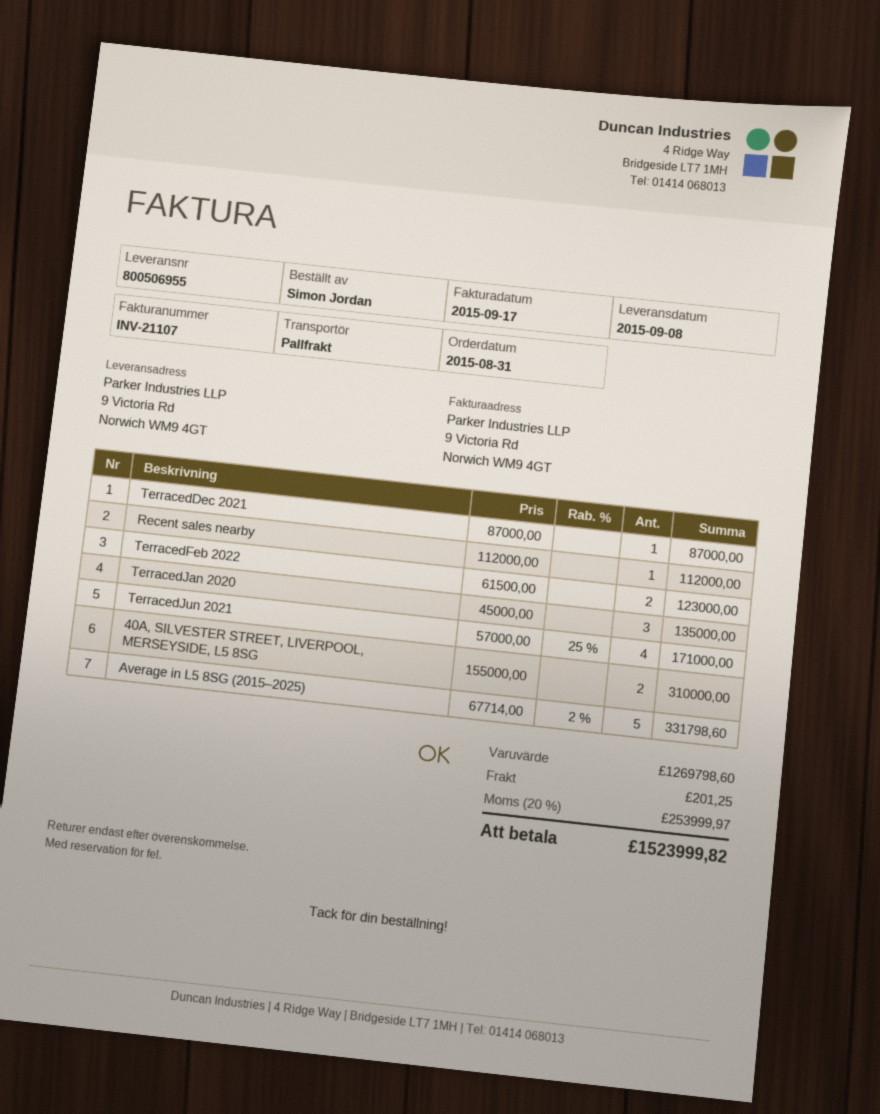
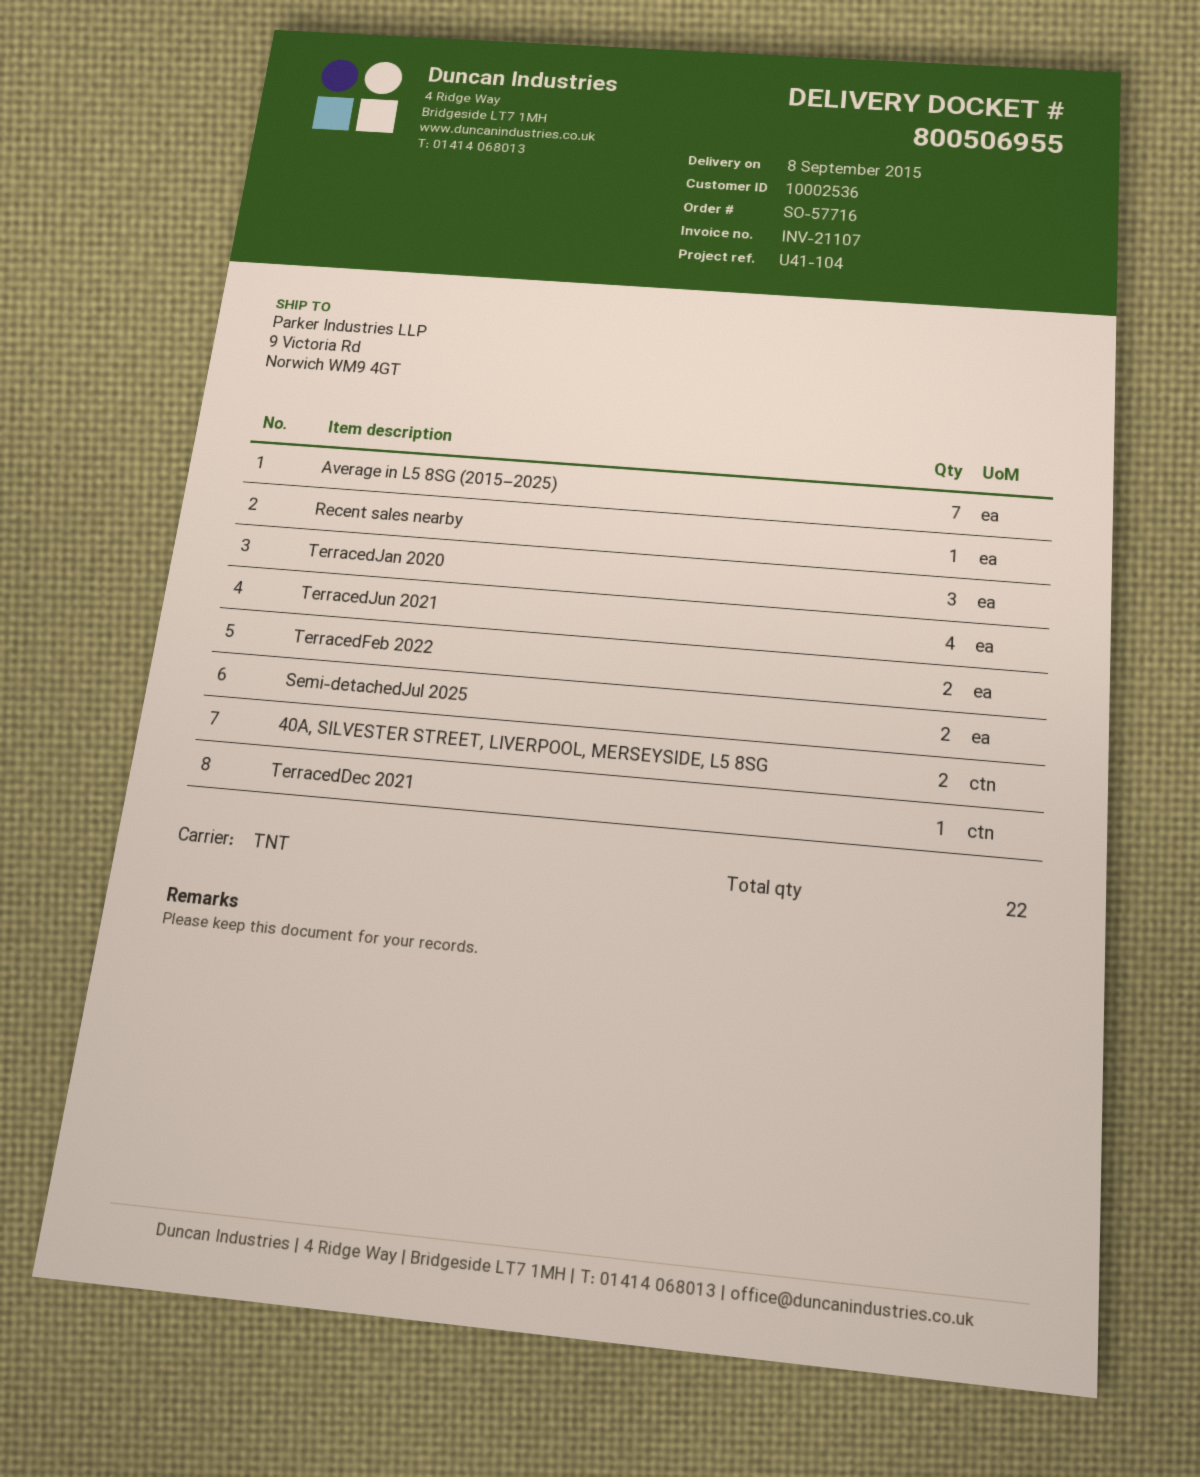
shipping method: pallet freight -> TNT
Average in L5 8SG (2015–2025): 5 -> 7
Semi-detachedJul 2025: none -> 2

